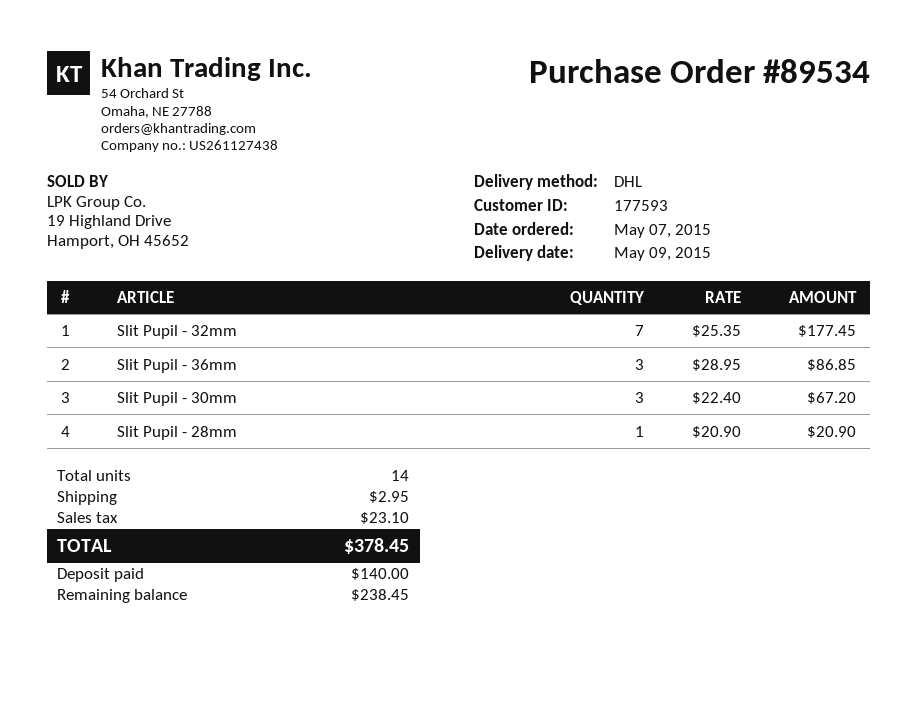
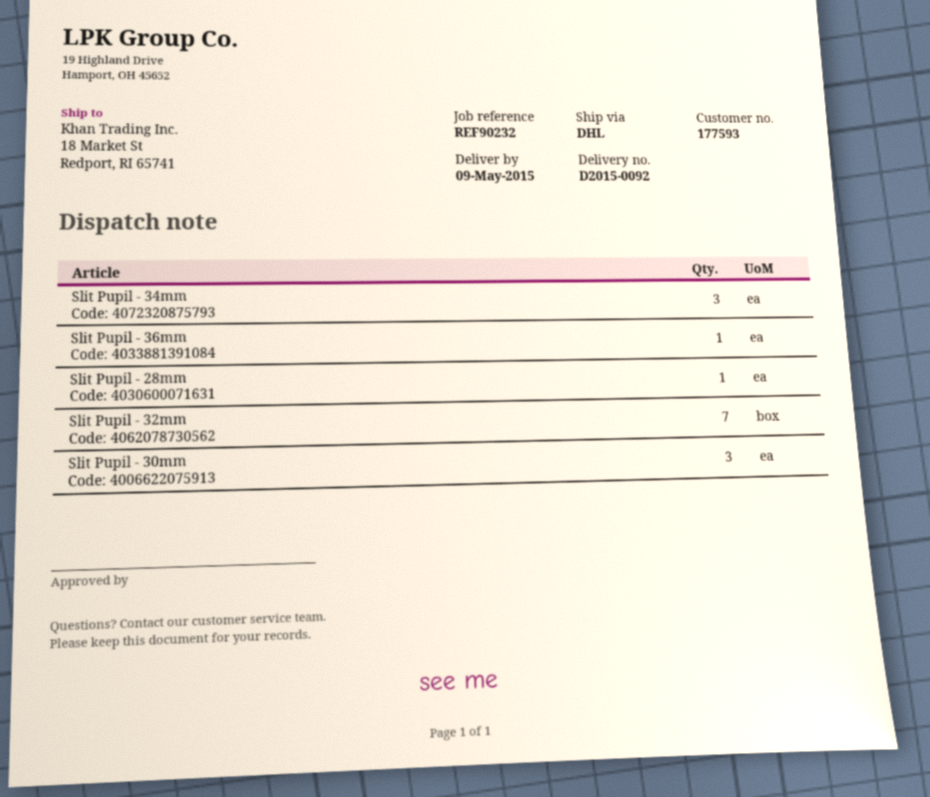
Slit Pupil - 36mm: 3 -> 1
Slit Pupil - 34mm: none -> 3

